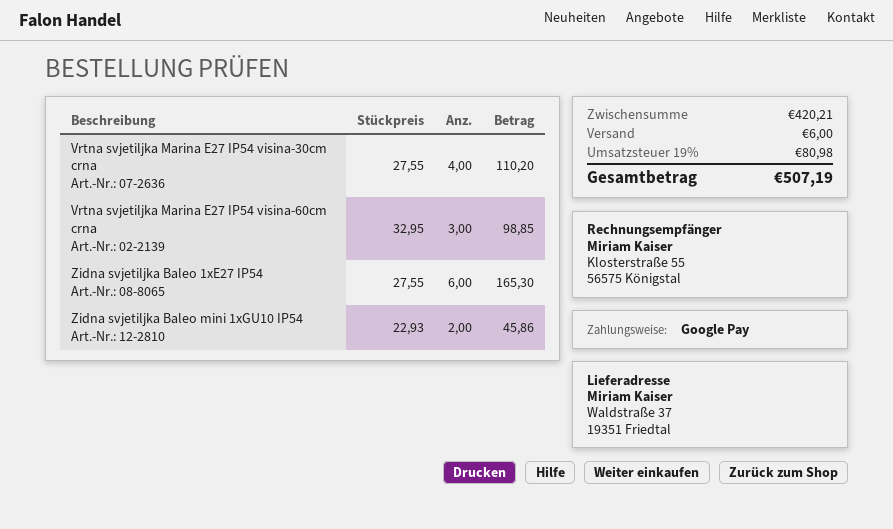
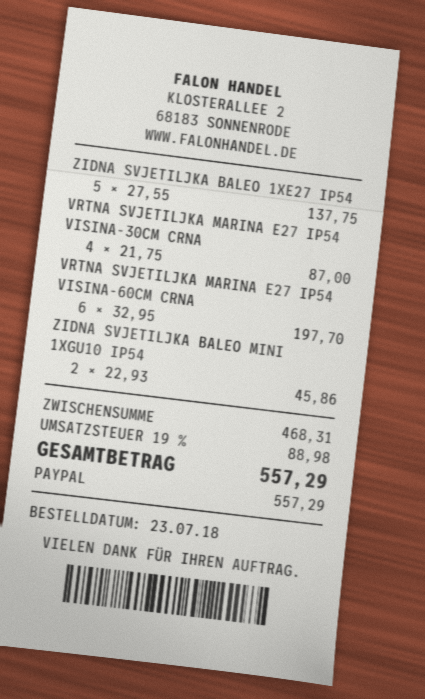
payment method: Google Pay -> PayPal
Vrtna svjetiljka Marina E27 IP54 visina-30cm crna: 4 x 27.55 = 110.20 -> 4 x 21.75 = 87.00
Vrtna svjetiljka Marina E27 IP54 visina-60cm crna: 3 x 32.95 = 98.85 -> 6 x 32.95 = 197.70
Zidna svjetiljka Baleo 1xE27 IP54: 6 x 27.55 = 165.30 -> 5 x 27.55 = 137.75
subtotal: 420.21 -> 468.31
shipping: 6.00 -> none
tax: 19% = 80.98 -> 19% = 88.98
total: 507.19 -> 557.29

